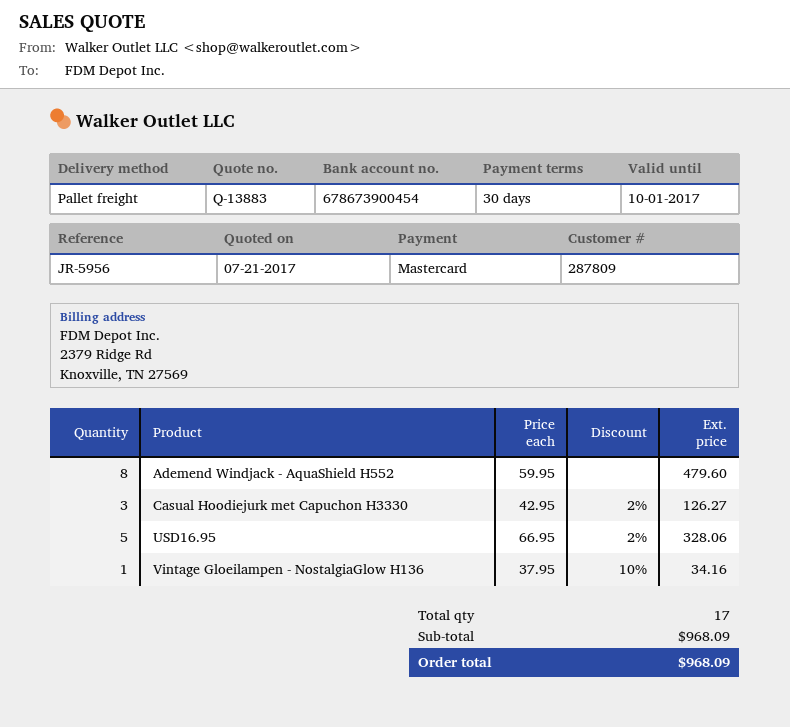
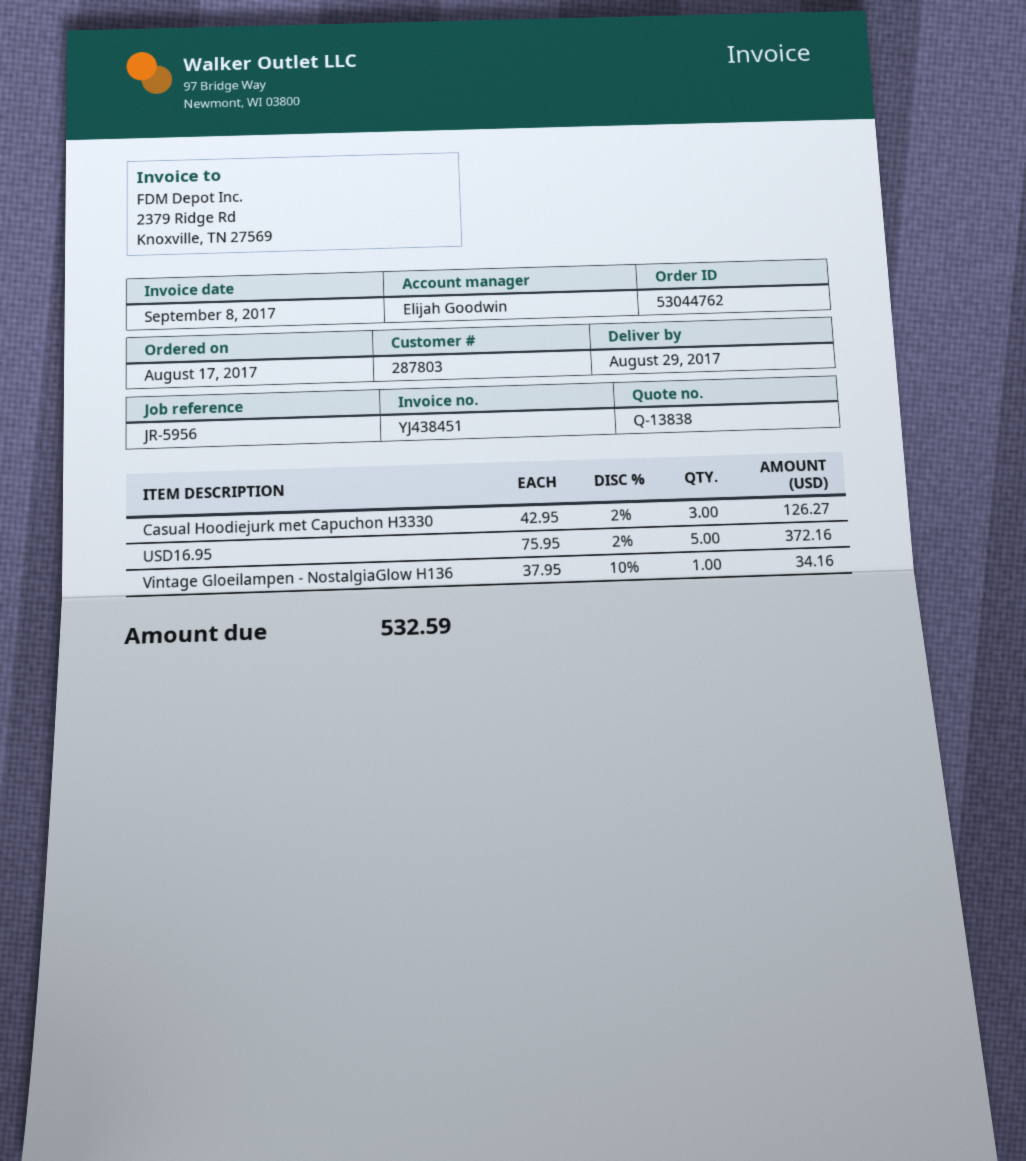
quote number: Q-13883 -> Q-13838
customer number: 287809 -> 287803
Ademend Windjack - AquaShield H552: 8 x 59.95 = 479.60 -> none
USD16.95: 5 x 66.95 - 2% = 328.06 -> 5 x 75.95 - 2% = 372.16
total: 968.09 -> 532.59

